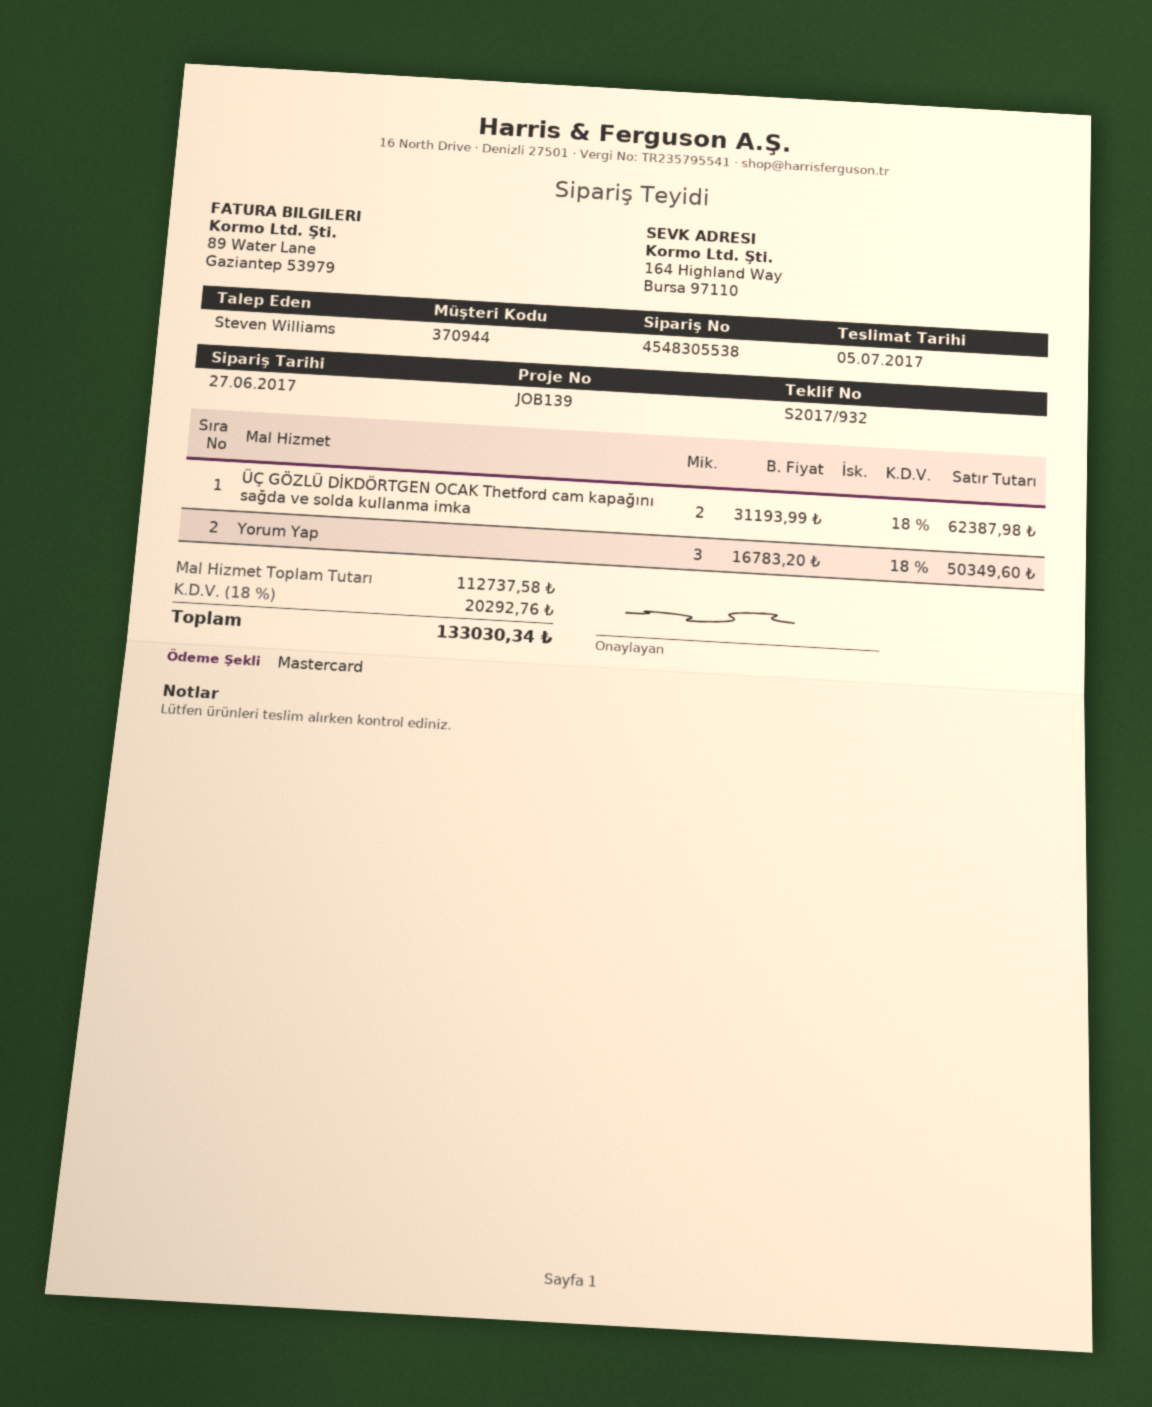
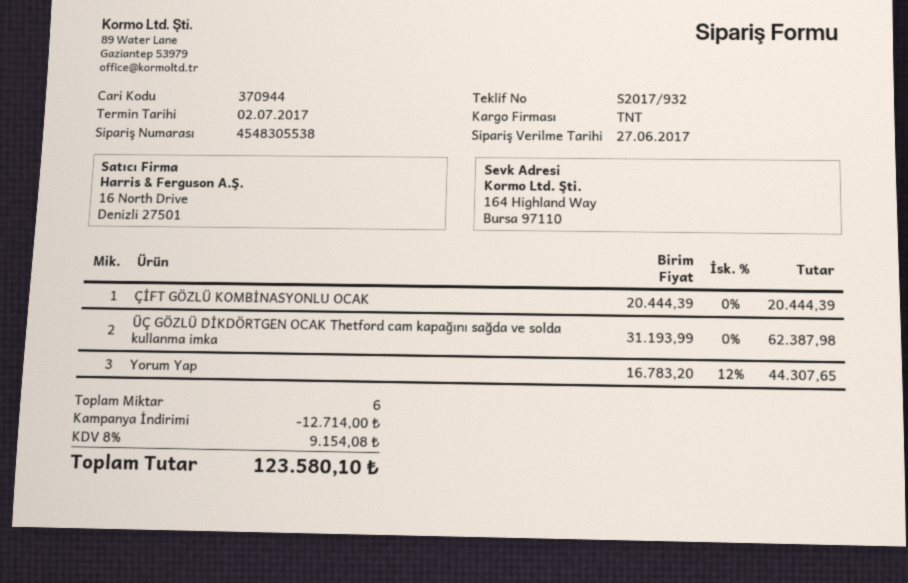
delivery date: 2017-07-05 -> 2017-07-02
Yorum Yap: 3 x 16783.20 = 50349.60 -> 3 x 16783.20 - 12% = 44307.65
ÇİFT GÖZLÜ KOMBİNASYONLU OCAK: none -> 1 x 20444.39 = 20444.39
discount: none -> 12714.00
tax: 18% = 20292.76 -> 8% = 9154.08
total: 133030.34 -> 123580.10

